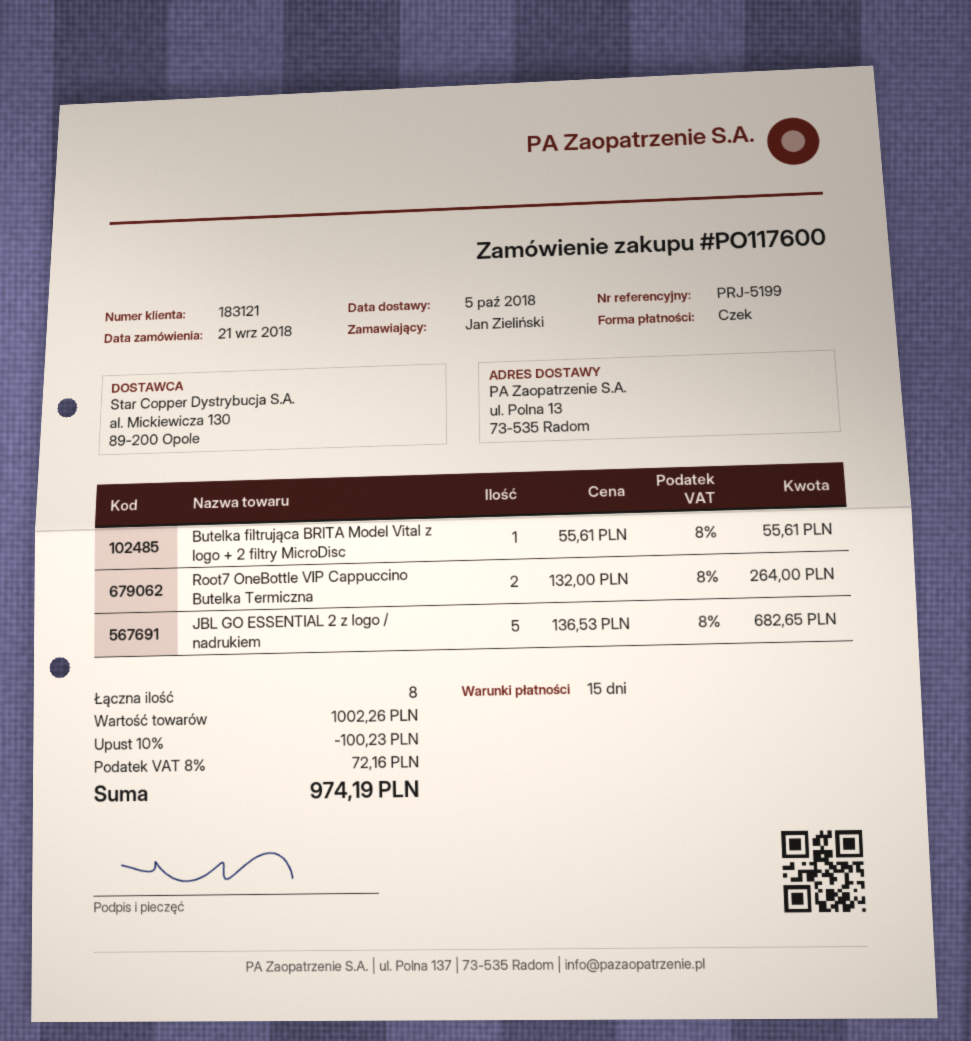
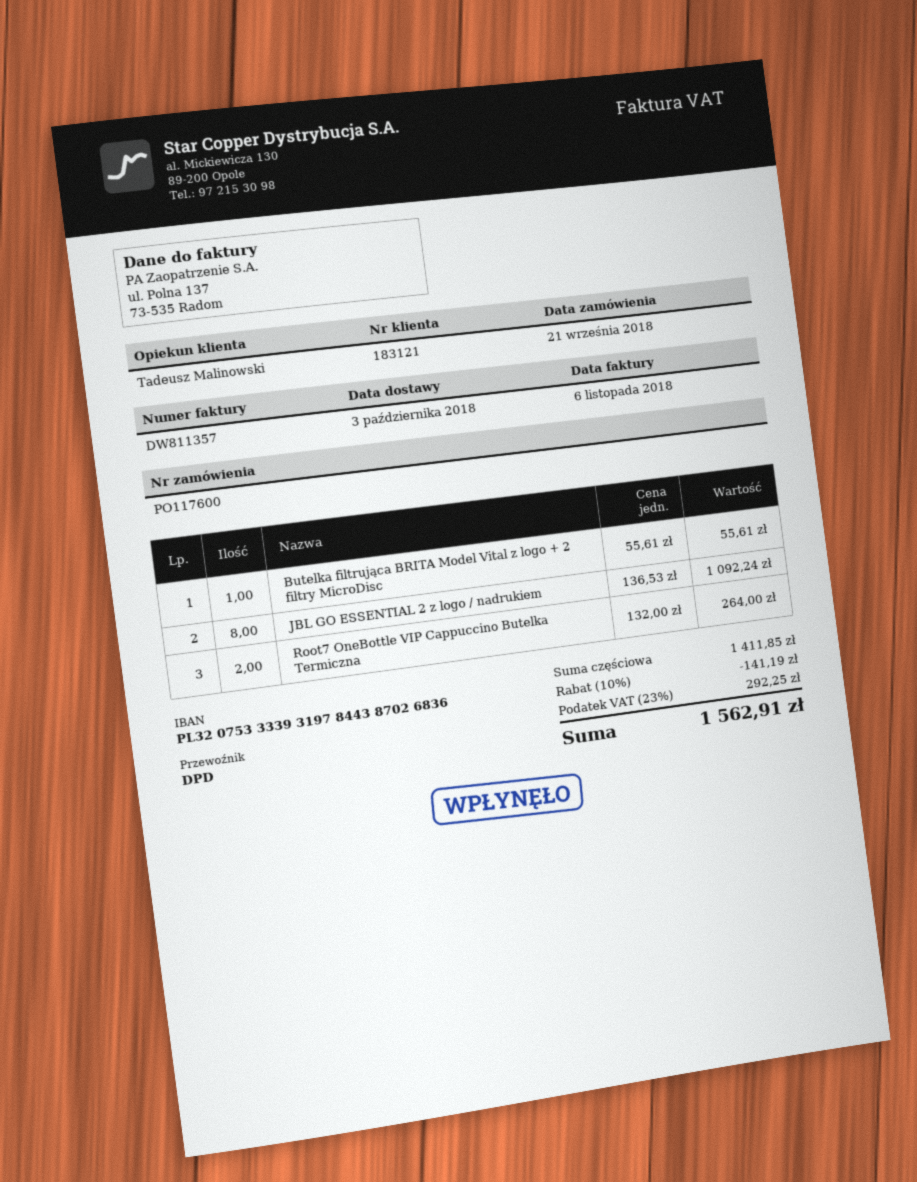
delivery date: 2018-10-05 -> 2018-10-03
JBL GO ESSENTIAL 2 z logo / nadrukiem: 5 x 136.53 = 682.65 -> 8 x 136.53 = 1092.24
subtotal: 1002.26 -> 1411.85
discount: 10% = 100.23 -> 10% = 141.19
tax: 8% = 72.16 -> 23% = 292.25
total: 974.19 -> 1562.91

